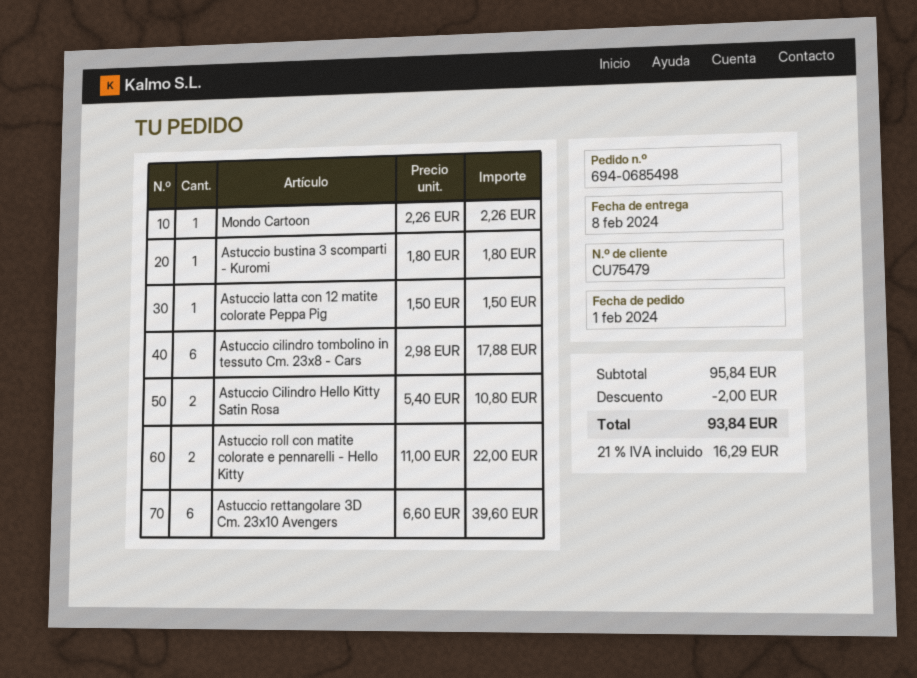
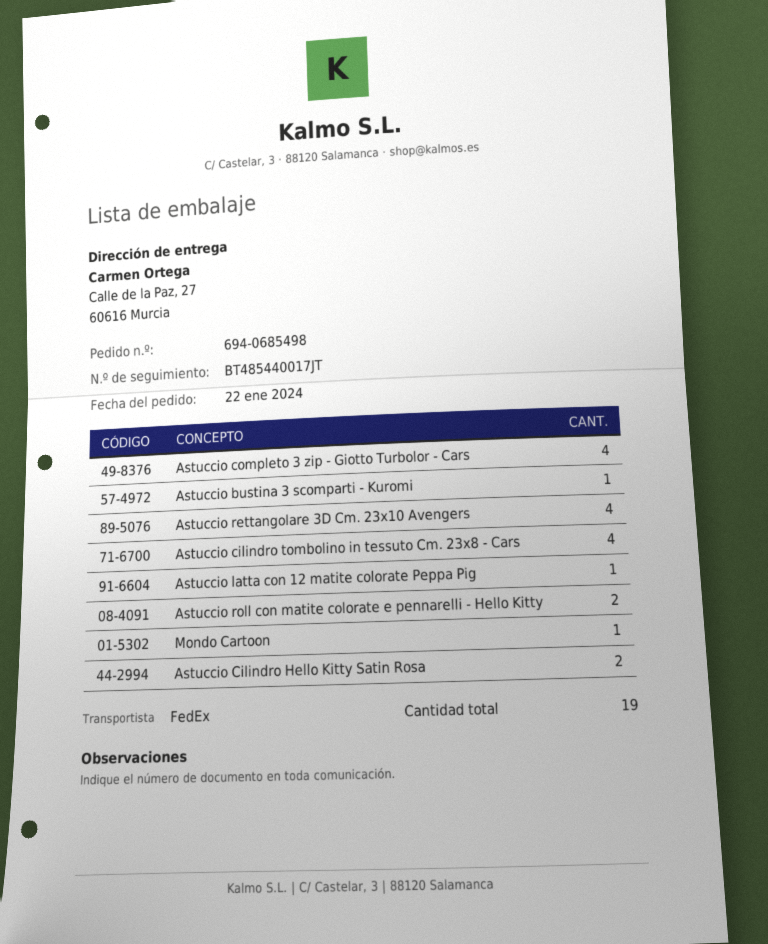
order date: 2024-02-01 -> 2024-01-22
Astuccio cilindro tombolino in tessuto Cm. 23x8 - Cars: 6 -> 4
Astuccio rettangolare 3D Cm. 23x10 Avengers: 6 -> 4
Astuccio completo 3 zip - Giotto Turbolor - Cars: none -> 4

